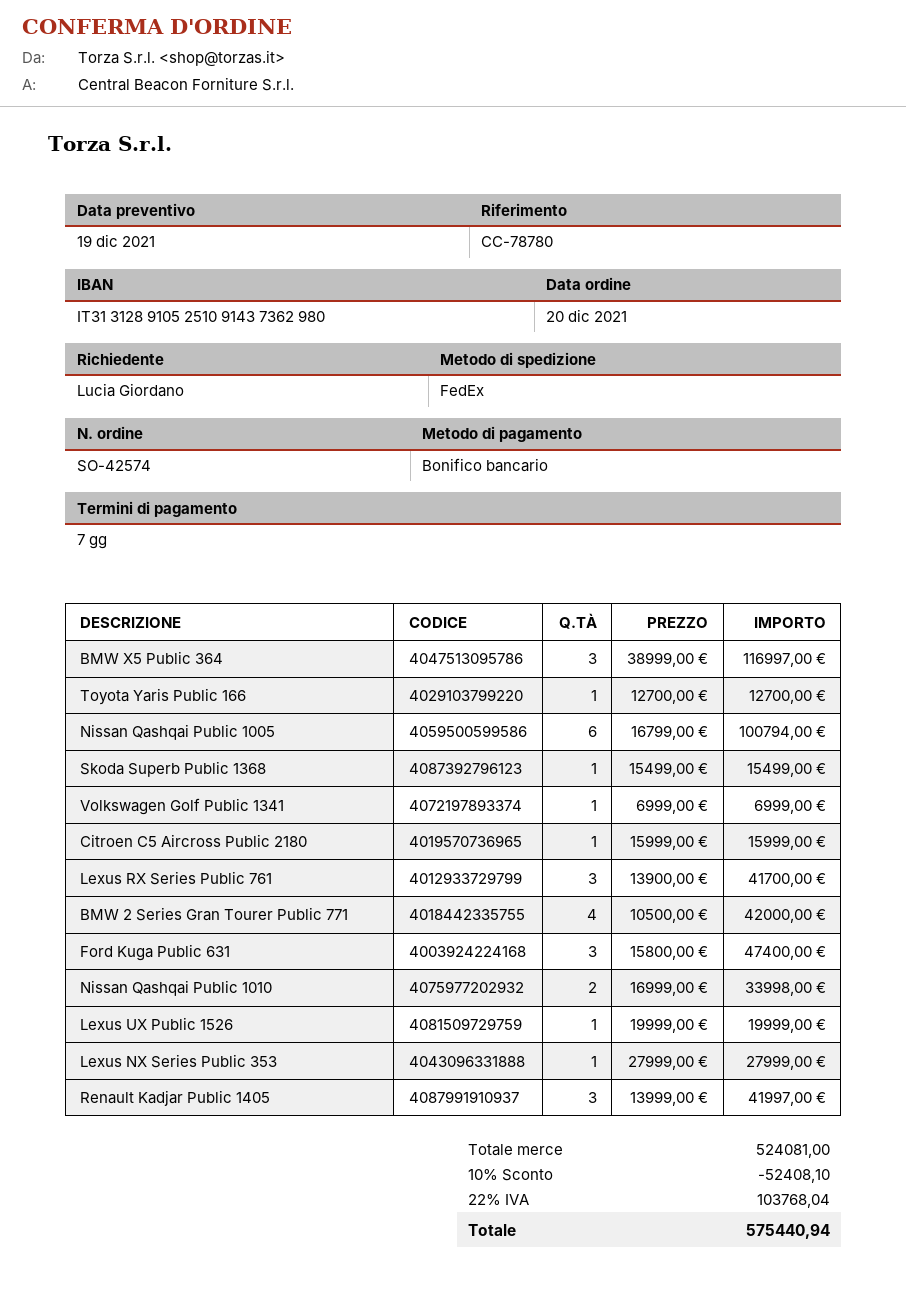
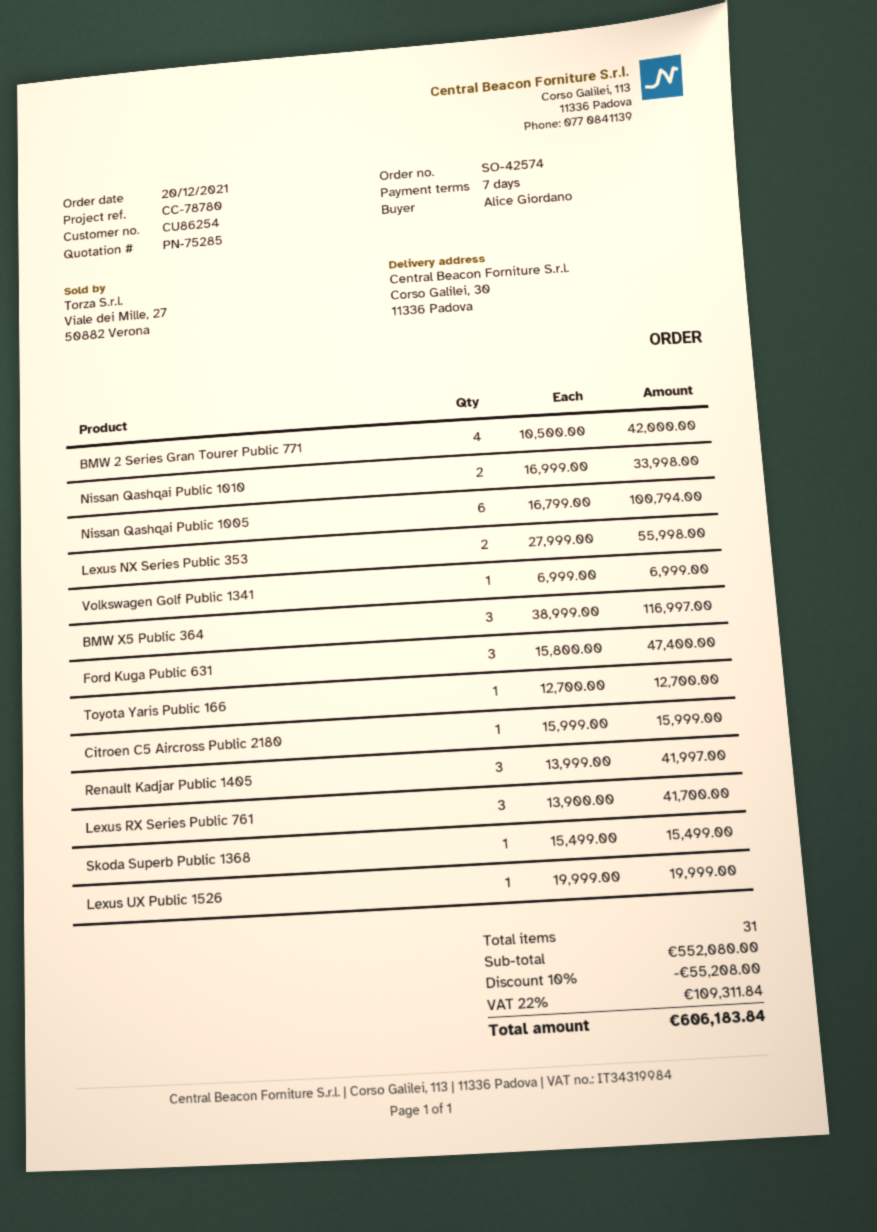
ordered by: Lucia Giordano -> Alice Giordano
Lexus NX Series Public 353: 1 x 27999.00 = 27999.00 -> 2 x 27999.00 = 55998.00
subtotal: 524081.00 -> 552080.00
discount: 10% = 52408.10 -> 10% = 55208.00
tax: 22% = 103768.04 -> 22% = 109311.84
total: 575440.94 -> 606183.84

